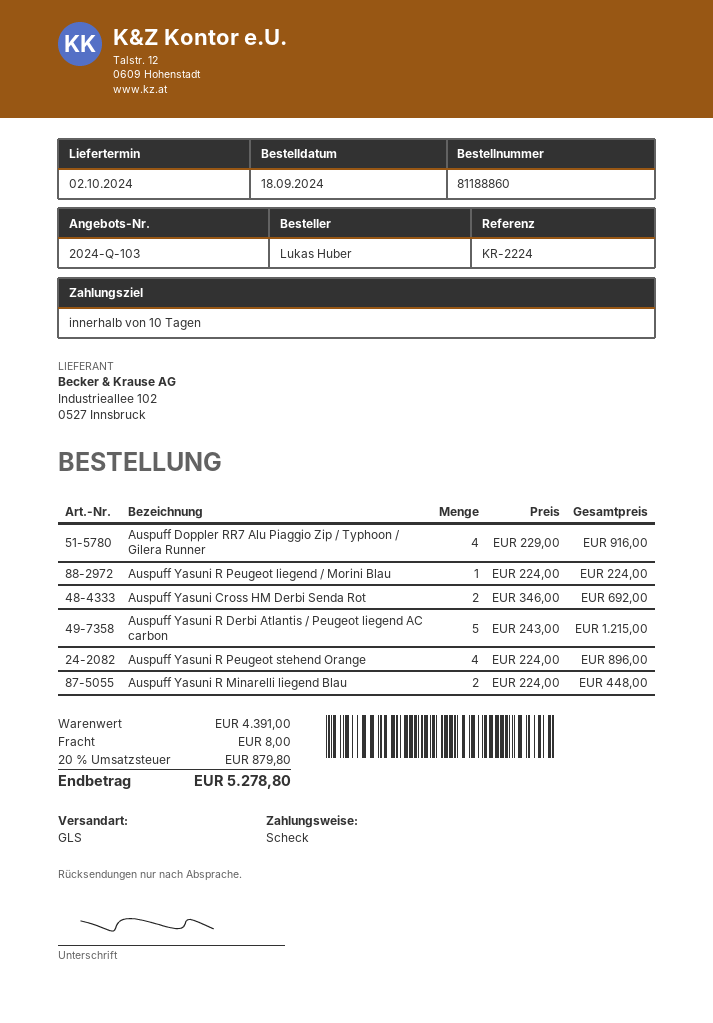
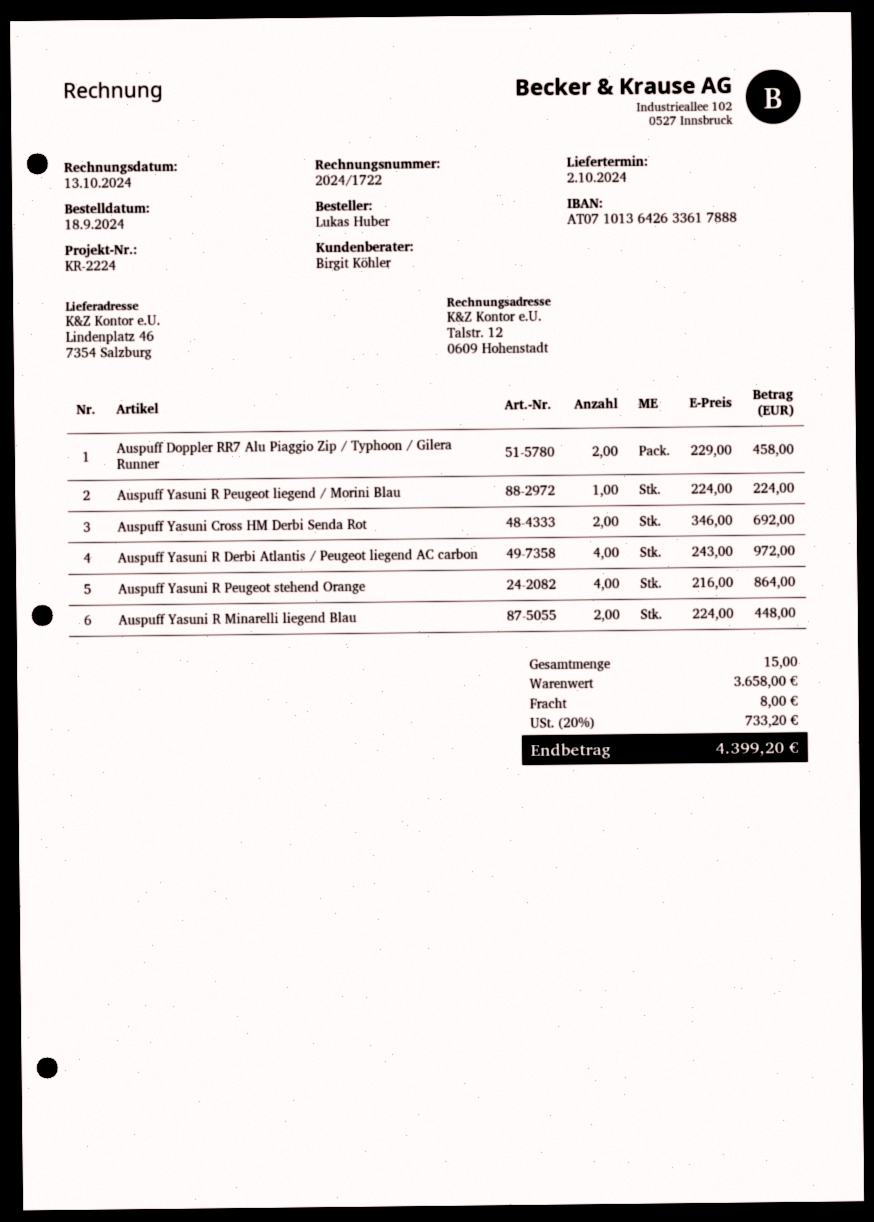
Auspuff Doppler RR7 Alu Piaggio Zip / Typhoon / Gilera Runner: 4 x 229.00 = 916.00 -> 2 x 229.00 = 458.00
Auspuff Yasuni R Derbi Atlantis / Peugeot liegend AC carbon: 5 x 243.00 = 1215.00 -> 4 x 243.00 = 972.00
Auspuff Yasuni R Peugeot stehend Orange: 4 x 224.00 = 896.00 -> 4 x 216.00 = 864.00
subtotal: 4391.00 -> 3658.00
tax: 20% = 879.80 -> 20% = 733.20
total: 5278.80 -> 4399.20

